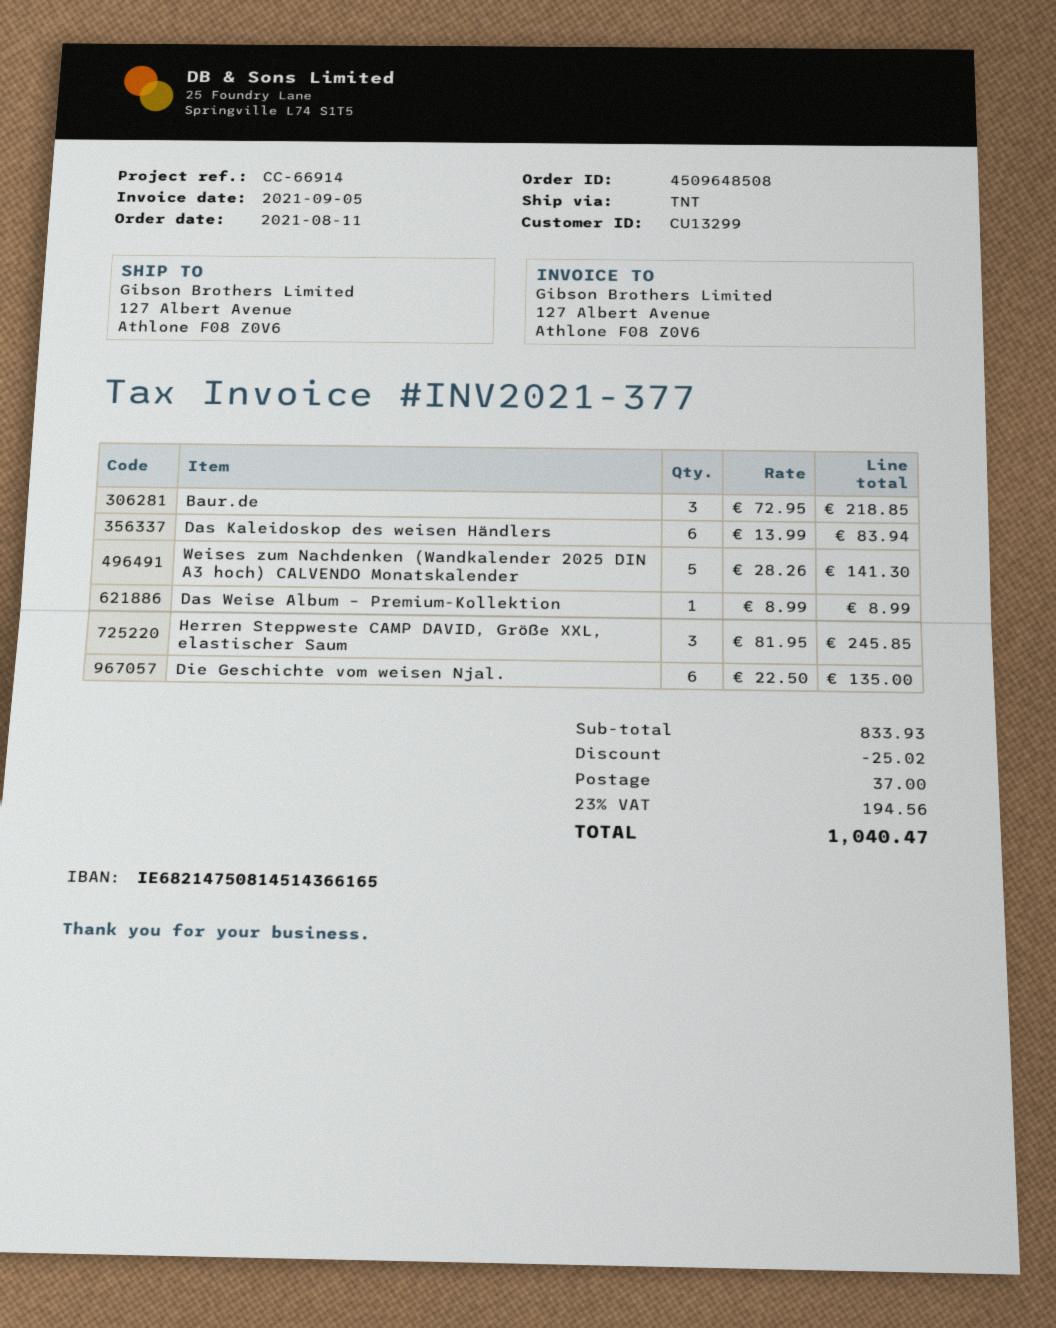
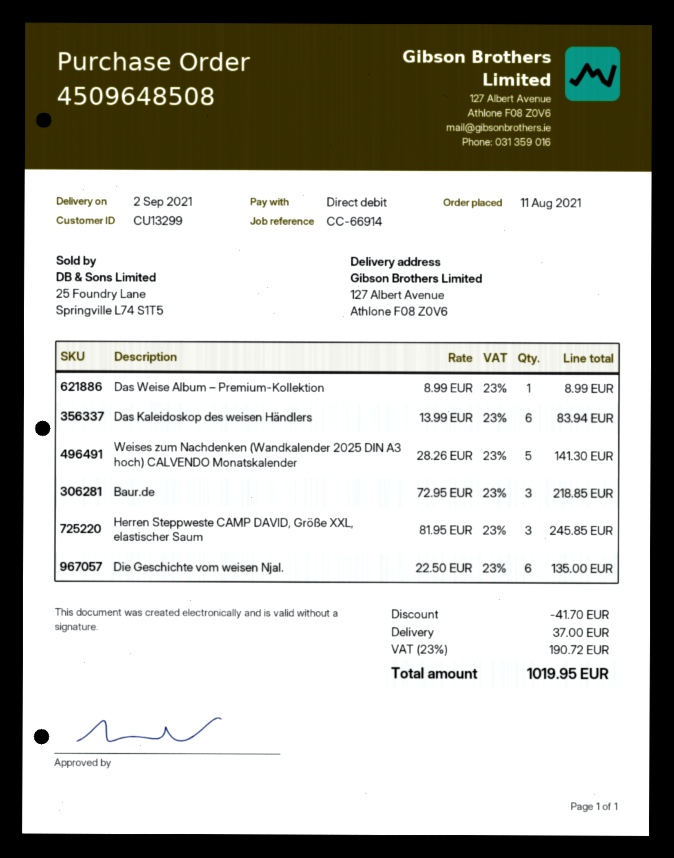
discount: 25.02 -> 41.70
tax: 23% = 194.56 -> 23% = 190.72
total: 1040.47 -> 1019.95

